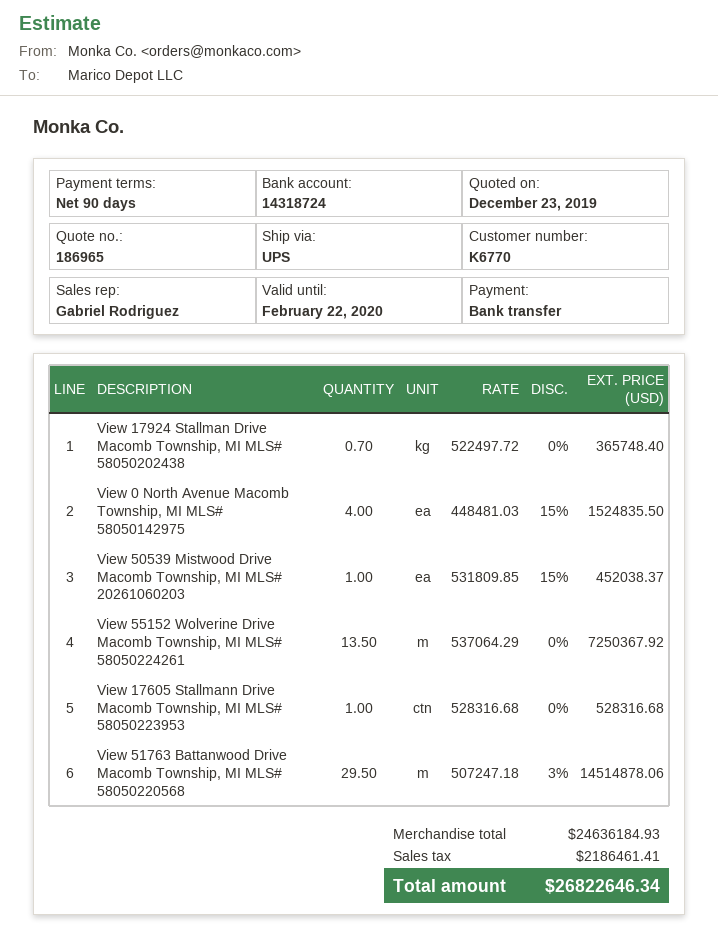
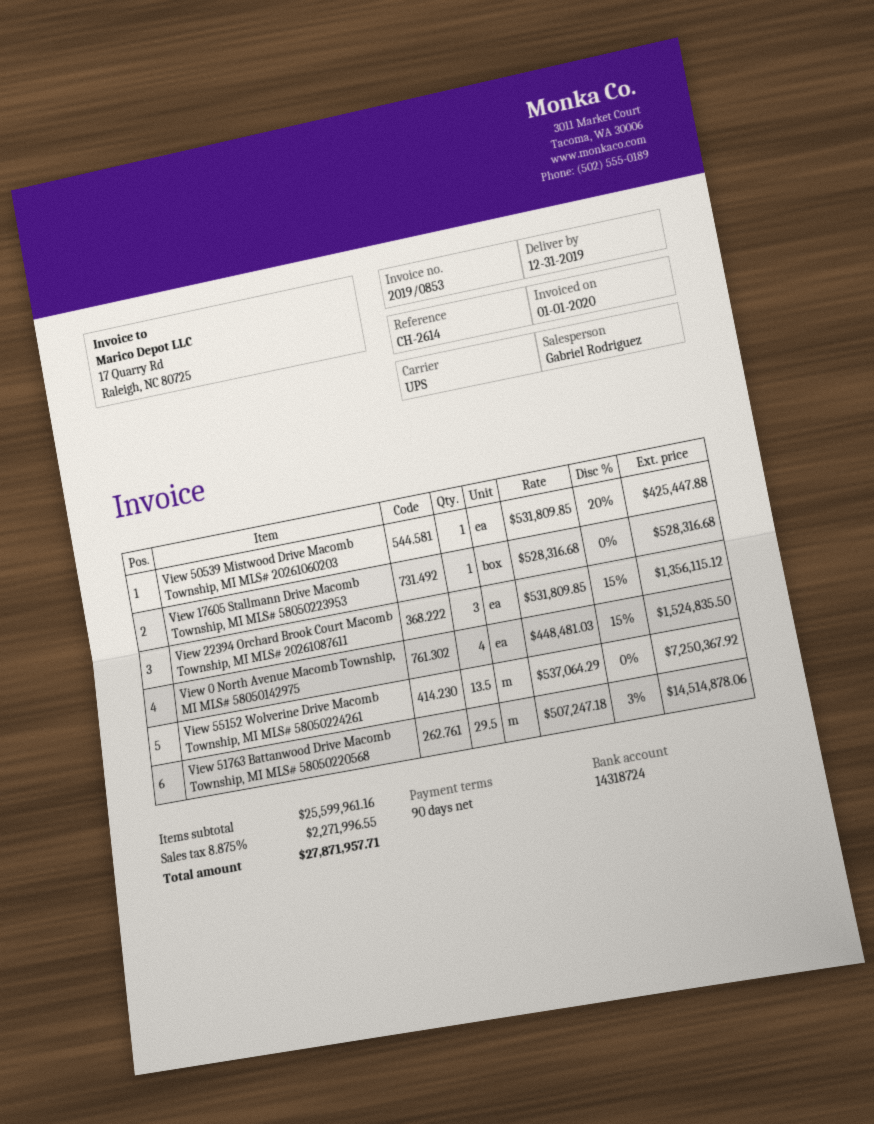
View 17924 Stallman Drive Macomb Township, MI MLS# 58050202438: 0.7 x 522497.72 = 365748.40 -> none
View 50539 Mistwood Drive Macomb Township, MI MLS# 20261060203: 1 x 531809.85 - 15% = 452038.37 -> 1 x 531809.85 - 20% = 425447.88
View 22394 Orchard Brook Court Macomb Township, MI MLS# 20261087611: none -> 3 x 531809.85 - 15% = 1356115.12
subtotal: 24636184.93 -> 25599961.16
tax: 2186461.41 -> 2271996.55
total: 26822646.34 -> 27871957.71

